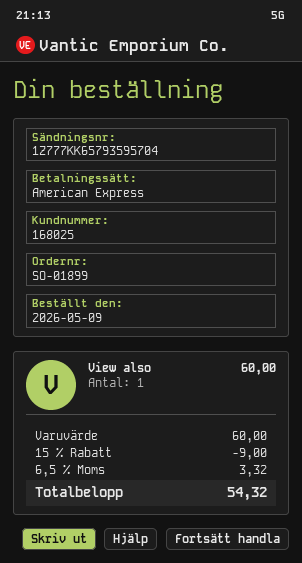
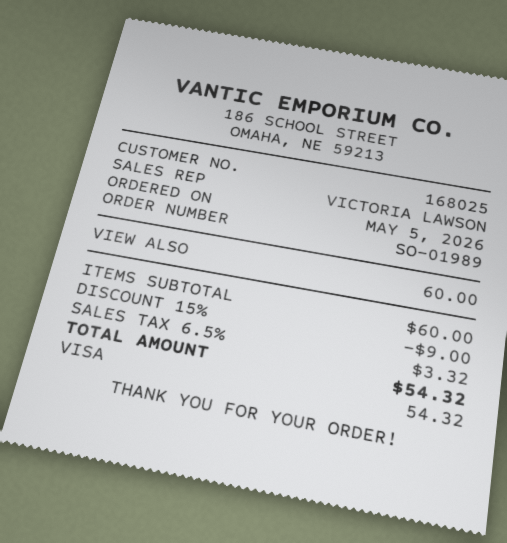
order number: SO-01899 -> SO-01989
order date: 2026-05-09 -> 2026-05-05
payment method: American Express -> Visa

